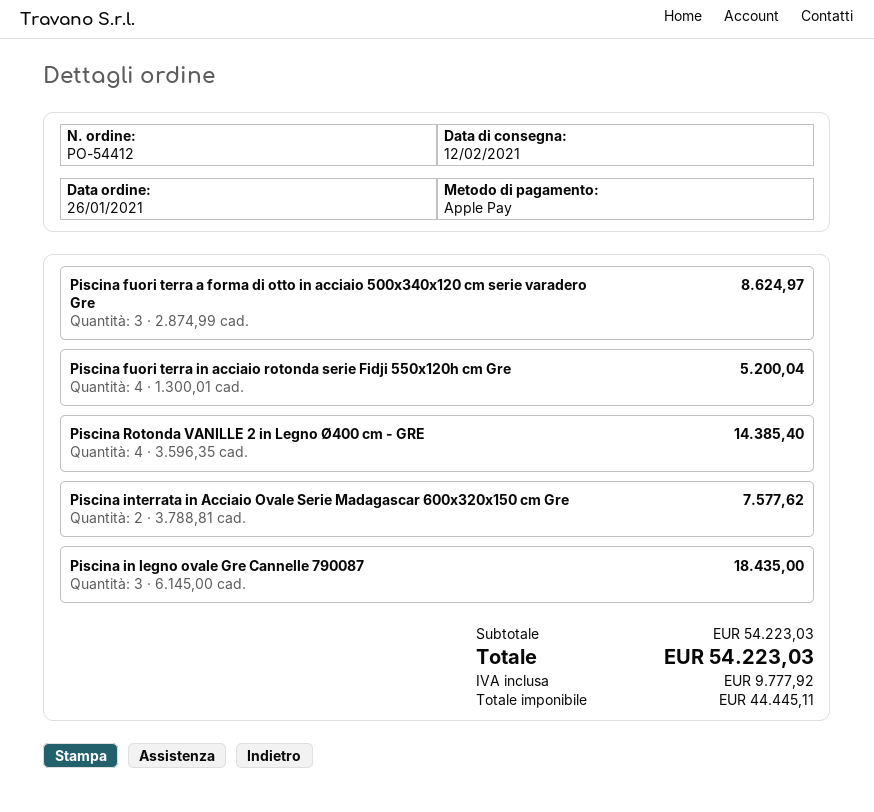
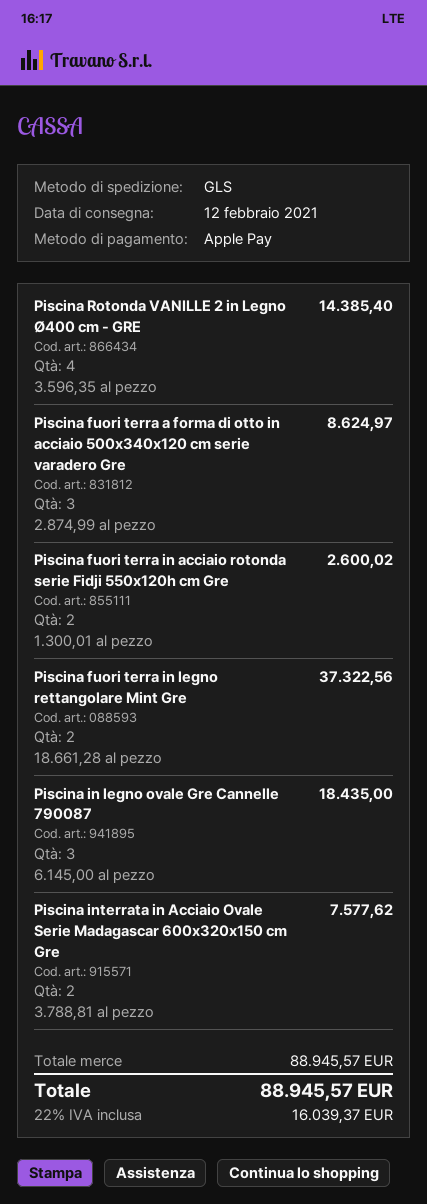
Piscina fuori terra in acciaio rotonda serie Fidji 550x120h cm Gre: 4 x 1300.01 = 5200.04 -> 2 x 1300.01 = 2600.02
Piscina fuori terra in legno rettangolare Mint Gre: none -> 2 x 18661.28 = 37322.56
subtotal: 54223.03 -> 88945.57
tax: 9777.92 -> 16039.37
total: 54223.03 -> 88945.57

